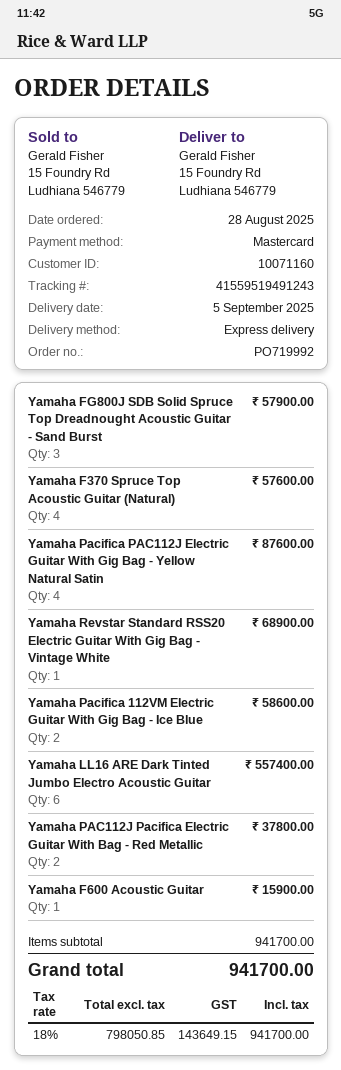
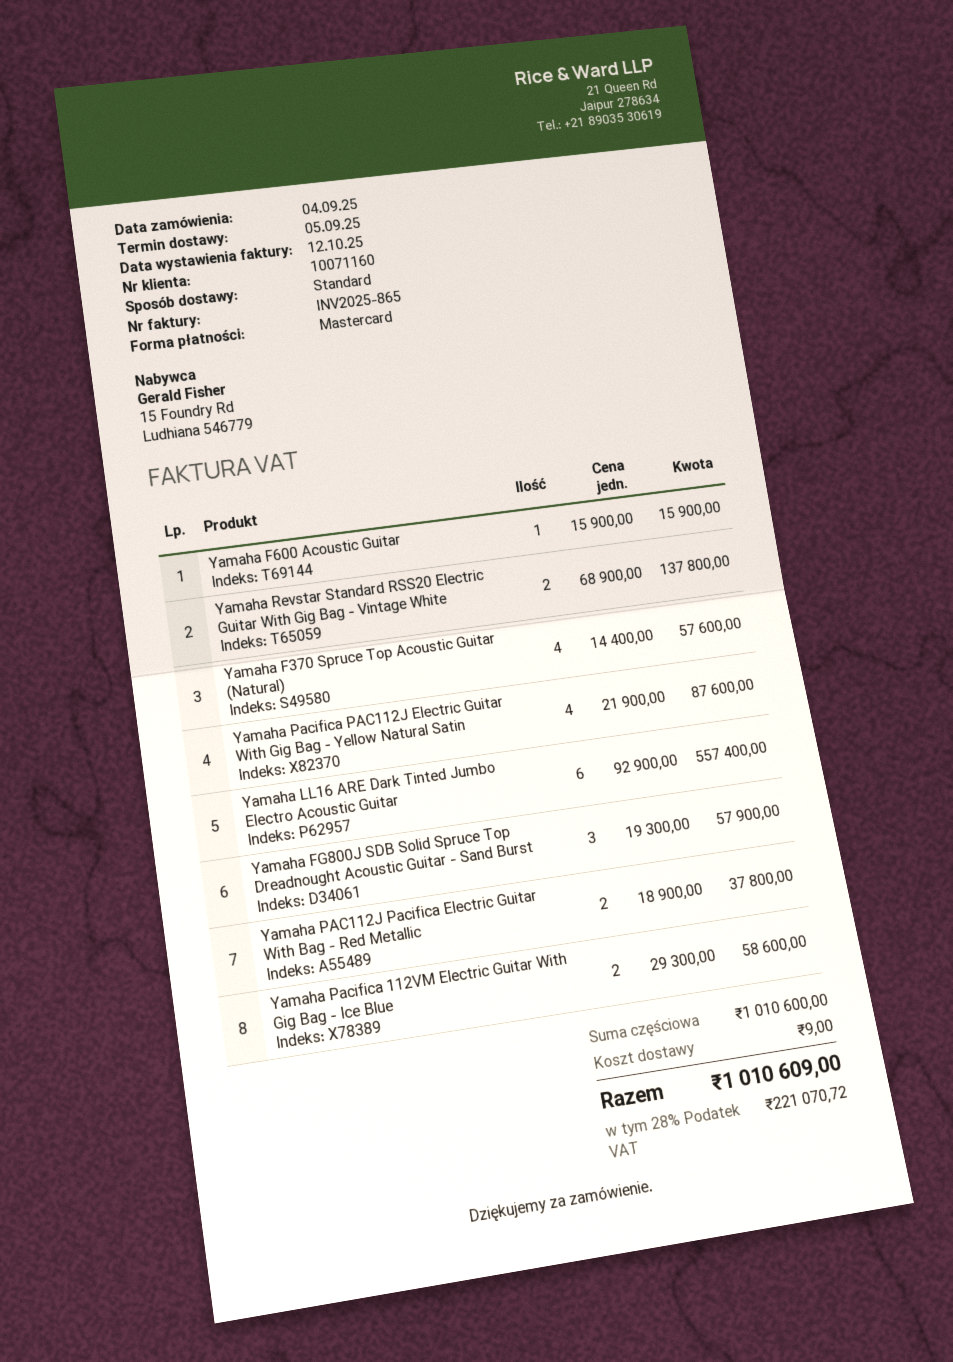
order date: 2025-08-28 -> 2025-09-04
shipping method: express -> standard
Yamaha Revstar Standard RSS20 Electric Guitar With Gig Bag - Vintage White: 1 for 68900.00 -> 2 for 137800.00
subtotal: 941700.00 -> 1010600.00
shipping: none -> 9.00
tax: 18% = 143649.15 -> 28% = 221070.72
total: 941700.00 -> 1010609.00

